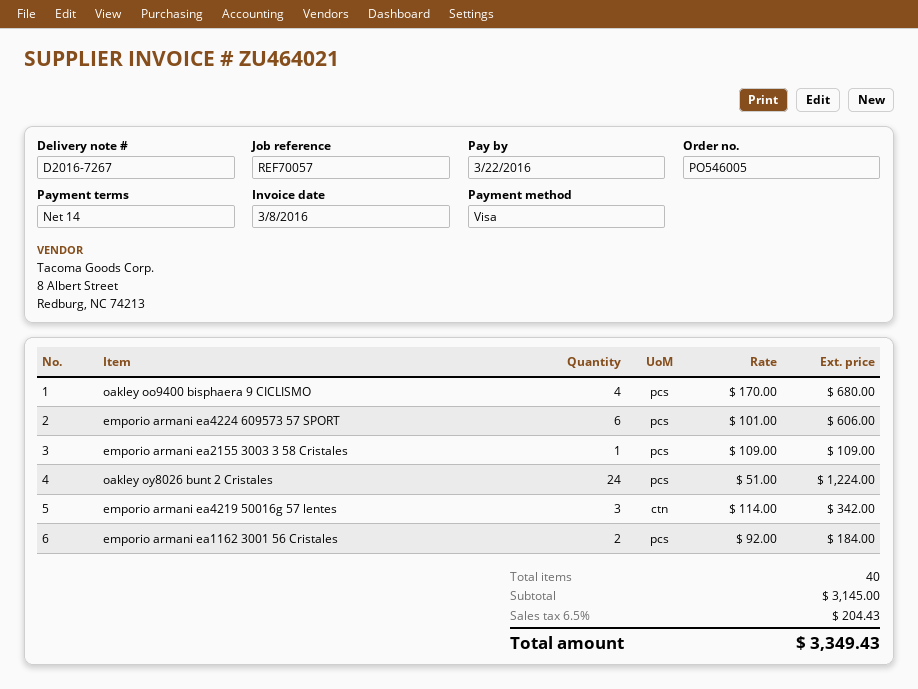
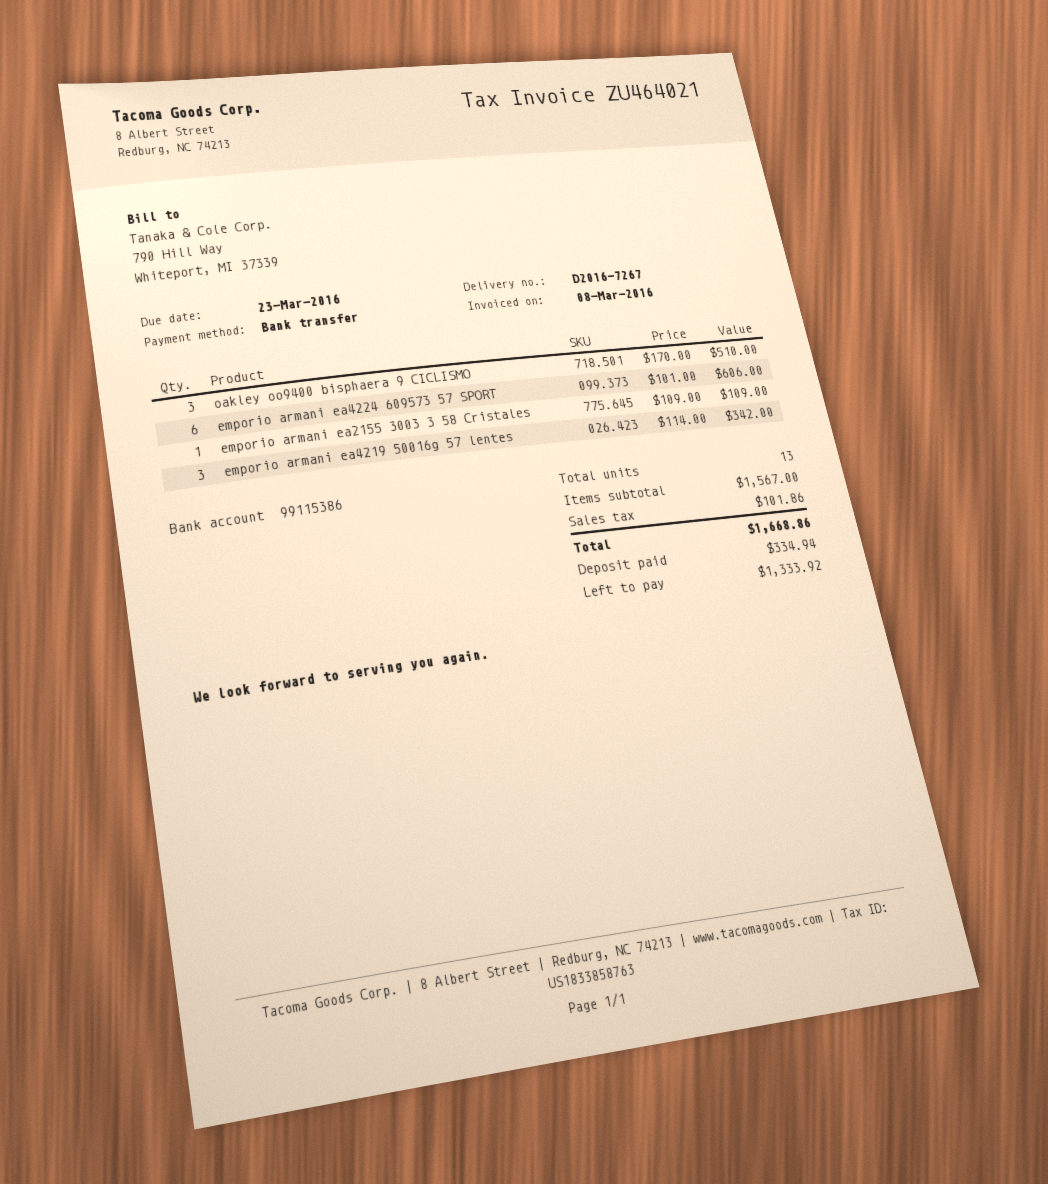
due date: 2016-03-22 -> 2016-03-23
payment method: Visa -> bank transfer
oakley oo9400 bisphaera 9 CICLISMO: 4 x 170.00 = 680.00 -> 3 x 170.00 = 510.00
oakley oy8026 bunt 2 Cristales: 24 x 51.00 = 1224.00 -> none
emporio armani ea1162 3001 56 Cristales: 2 x 92.00 = 184.00 -> none
total quantity: 40 -> 13
subtotal: 3145.00 -> 1567.00
tax: 204.43 -> 101.86
total: 3349.43 -> 1668.86

